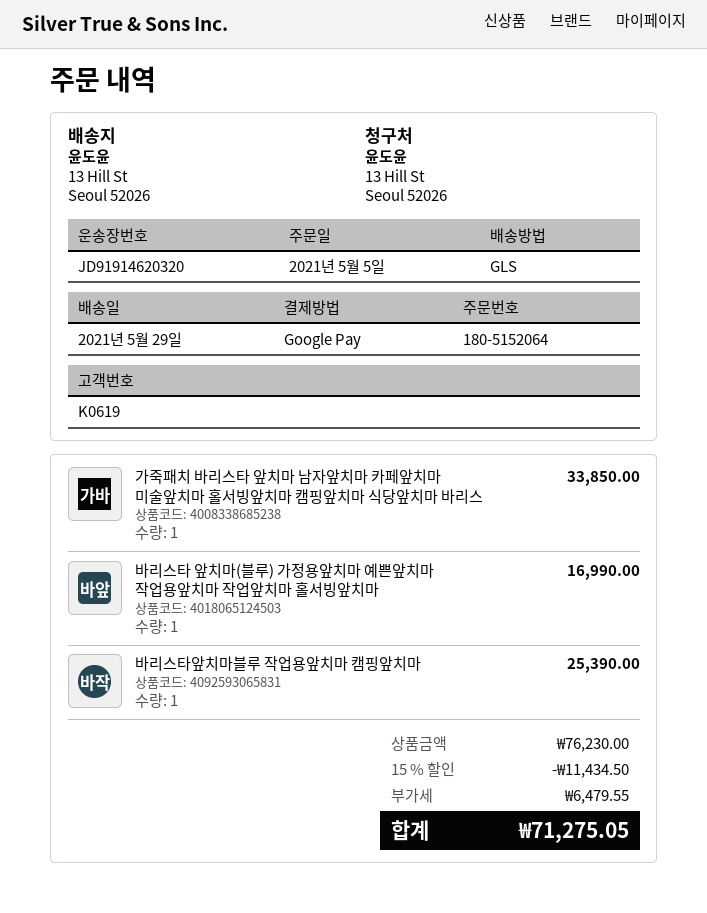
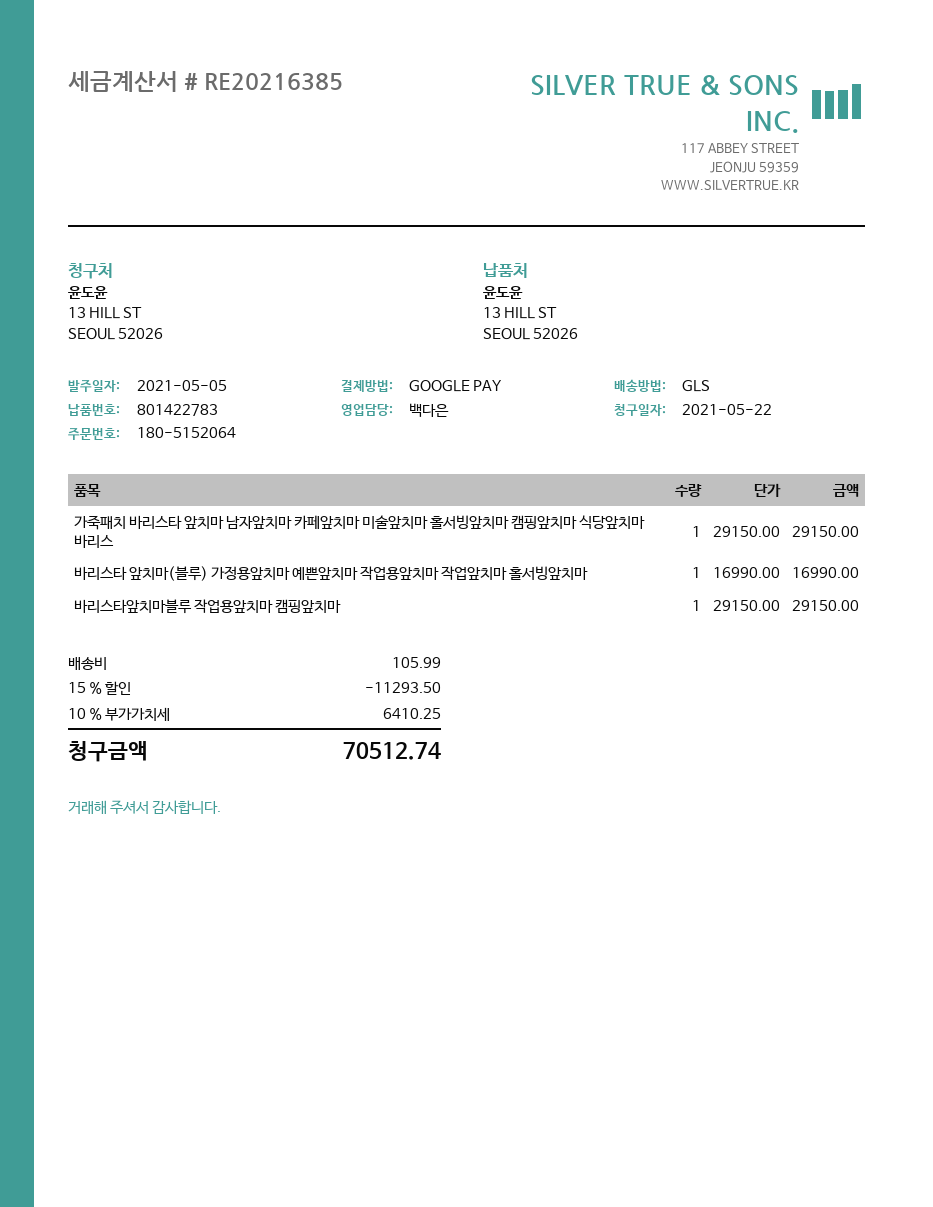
가죽패치 바리스타 앞치마 남자앞치마 카페앞치마 미술앞치마 홀서빙앞치마 캠핑앞치마 식당앞치마 바리스: 1 for 33850.00 -> 1 for 29150.00
바리스타앞치마블루 작업용앞치마 캠핑앞치마: 1 for 25390.00 -> 1 for 29150.00
discount: 15% = 11434.50 -> 15% = 11293.50
shipping: none -> 105.99
tax: 6479.55 -> 6410.25
total: 71275.05 -> 70512.74

